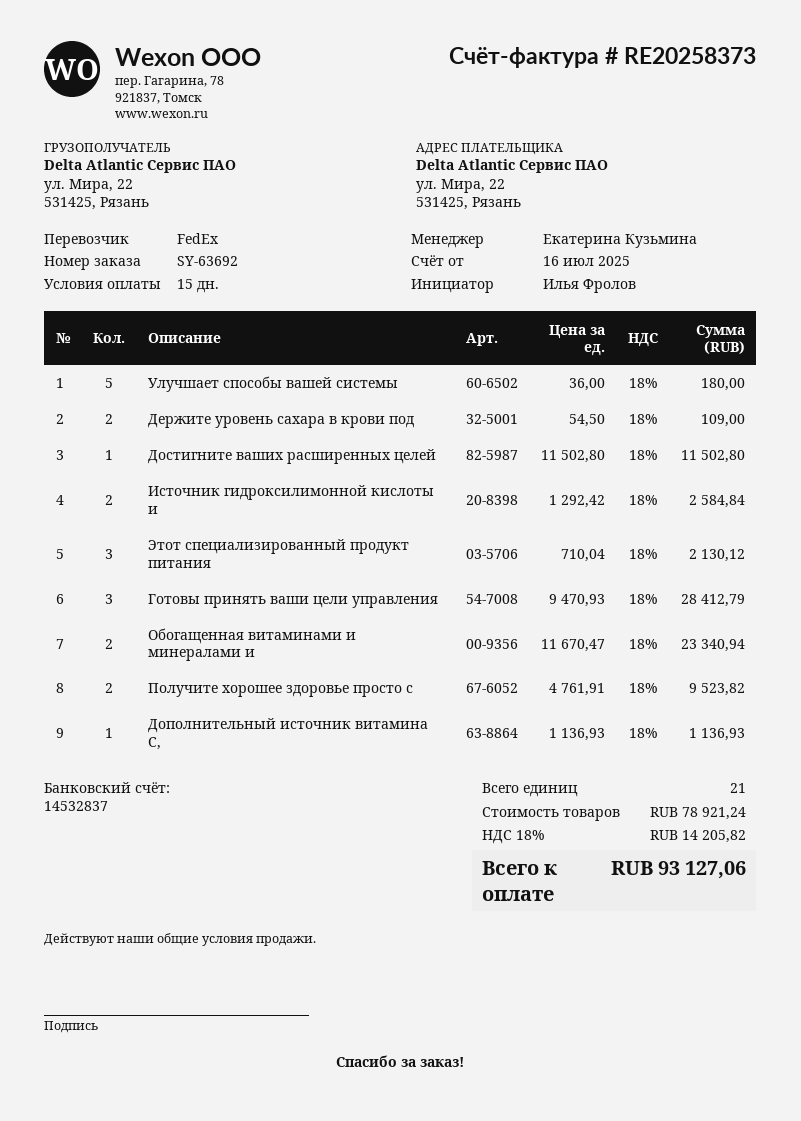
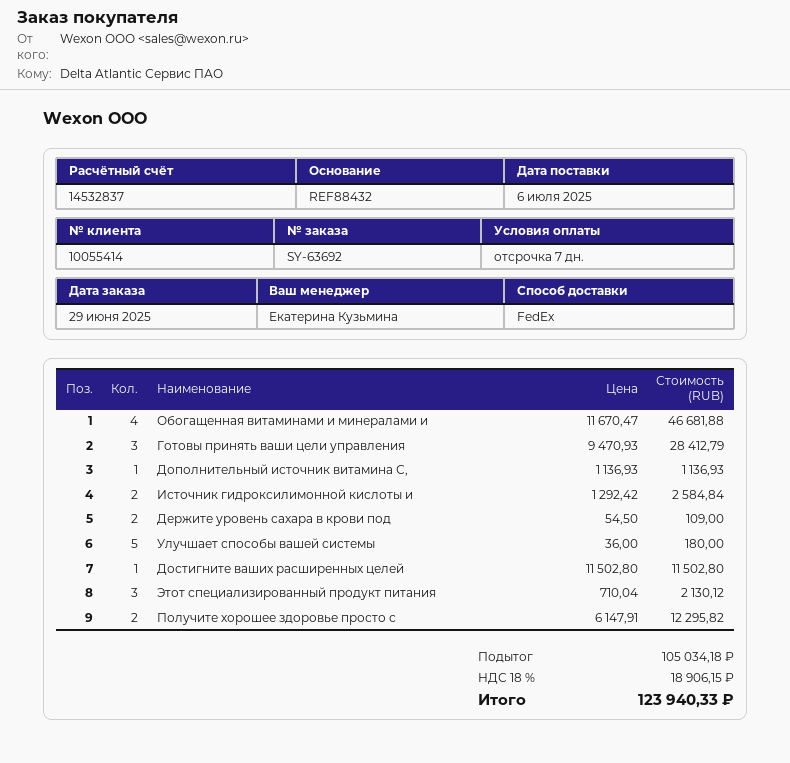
payment terms: 15 days -> 7 days
Обогащенная витаминами и минералами и: 2 x 11670.47 = 23340.94 -> 4 x 11670.47 = 46681.88
Получите хорошее здоровье просто с: 2 x 4761.91 = 9523.82 -> 2 x 6147.91 = 12295.82
subtotal: 78921.24 -> 105034.18
tax: 18% = 14205.82 -> 18% = 18906.15
total: 93127.06 -> 123940.33

